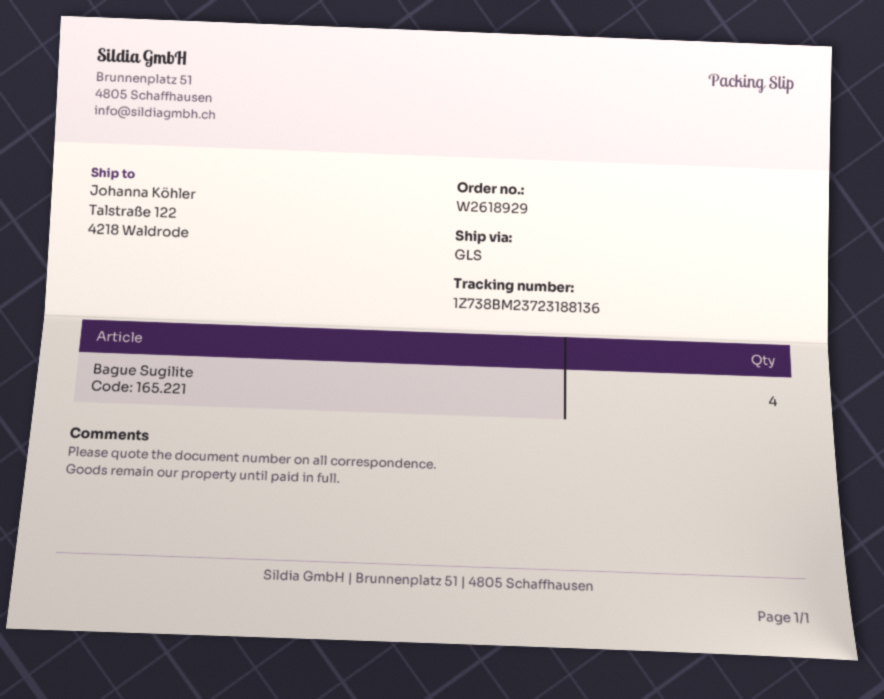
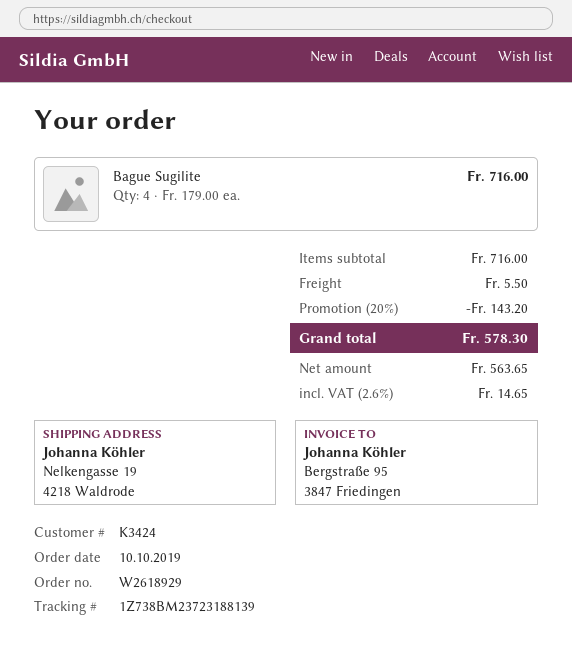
tracking number: 1Z738BM23723188136 -> 1Z738BM23723188139
ship to: Talstraße 122, 4218 Waldrode -> Nelkengasse 19, 4218 Waldrode

